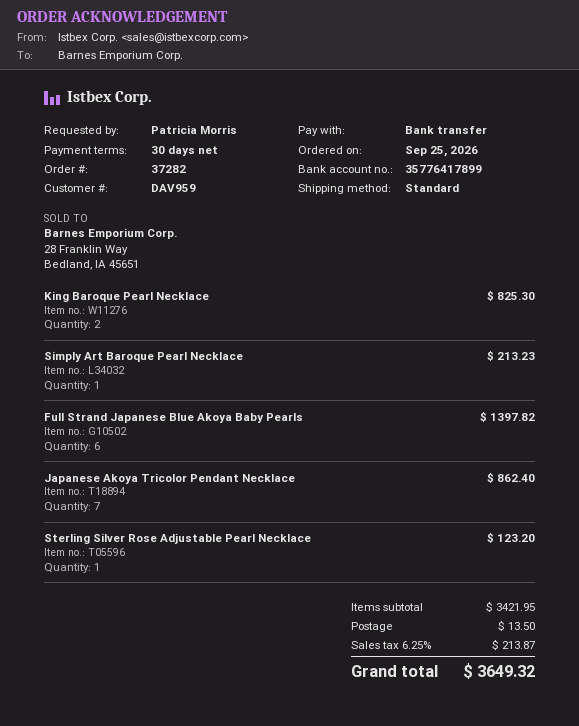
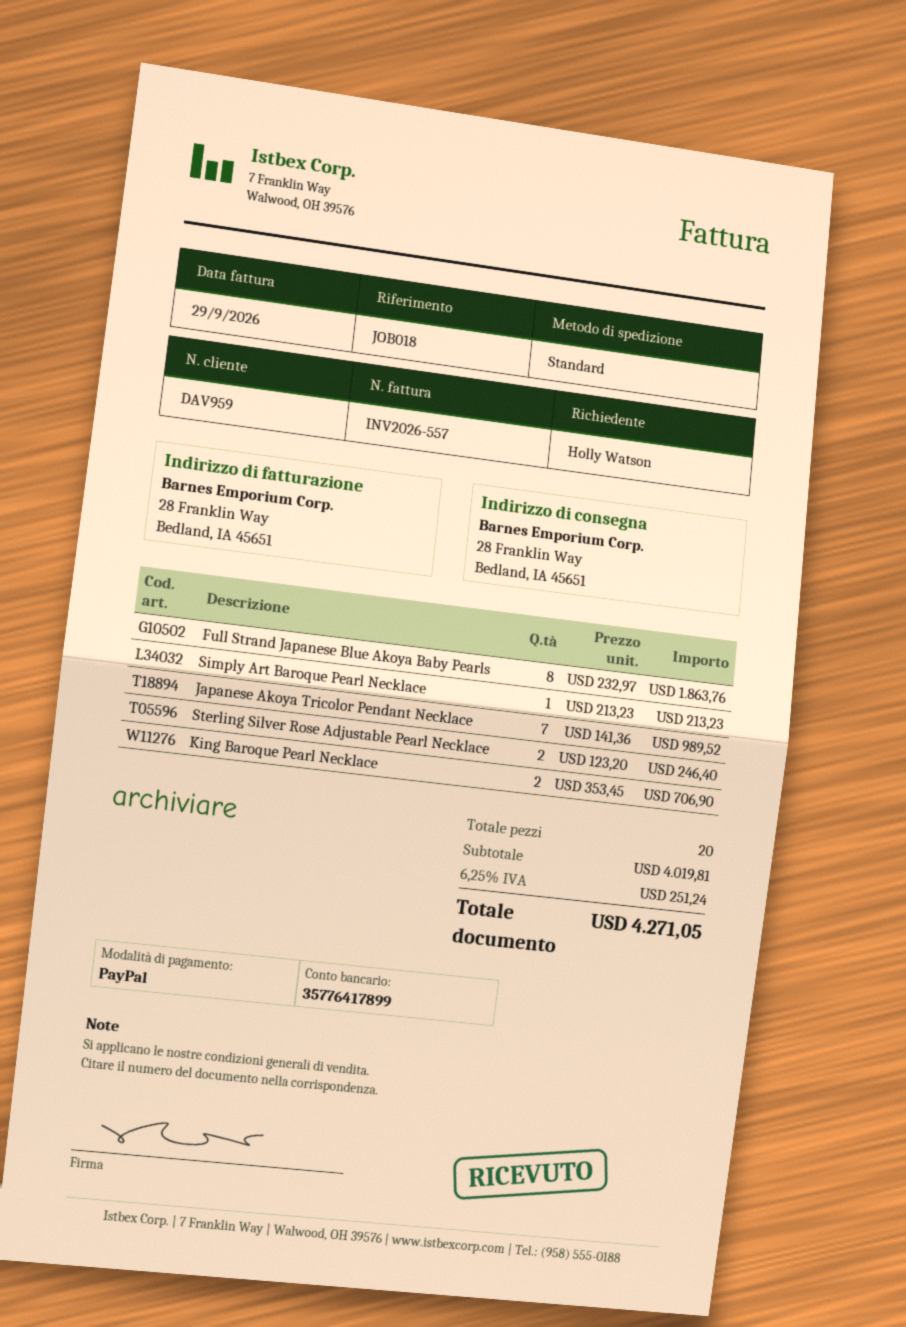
ordered by: Patricia Morris -> Holly Watson
payment method: bank transfer -> PayPal
King Baroque Pearl Necklace: 2 for 825.30 -> 2 for 706.90
Full Strand Japanese Blue Akoya Baby Pearls: 6 for 1397.82 -> 8 for 1863.76
Japanese Akoya Tricolor Pendant Necklace: 7 for 862.40 -> 7 for 989.52
Sterling Silver Rose Adjustable Pearl Necklace: 1 for 123.20 -> 2 for 246.40
subtotal: 3421.95 -> 4019.81
shipping: 13.50 -> none
tax: 6.25% = 213.87 -> 6.25% = 251.24
total: 3649.32 -> 4271.05

